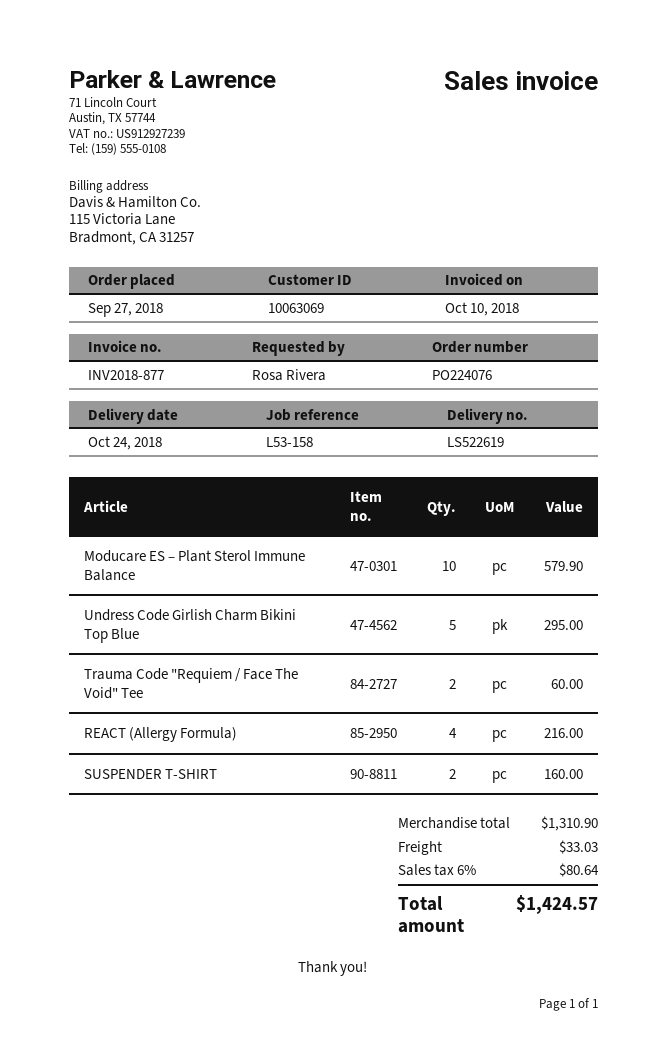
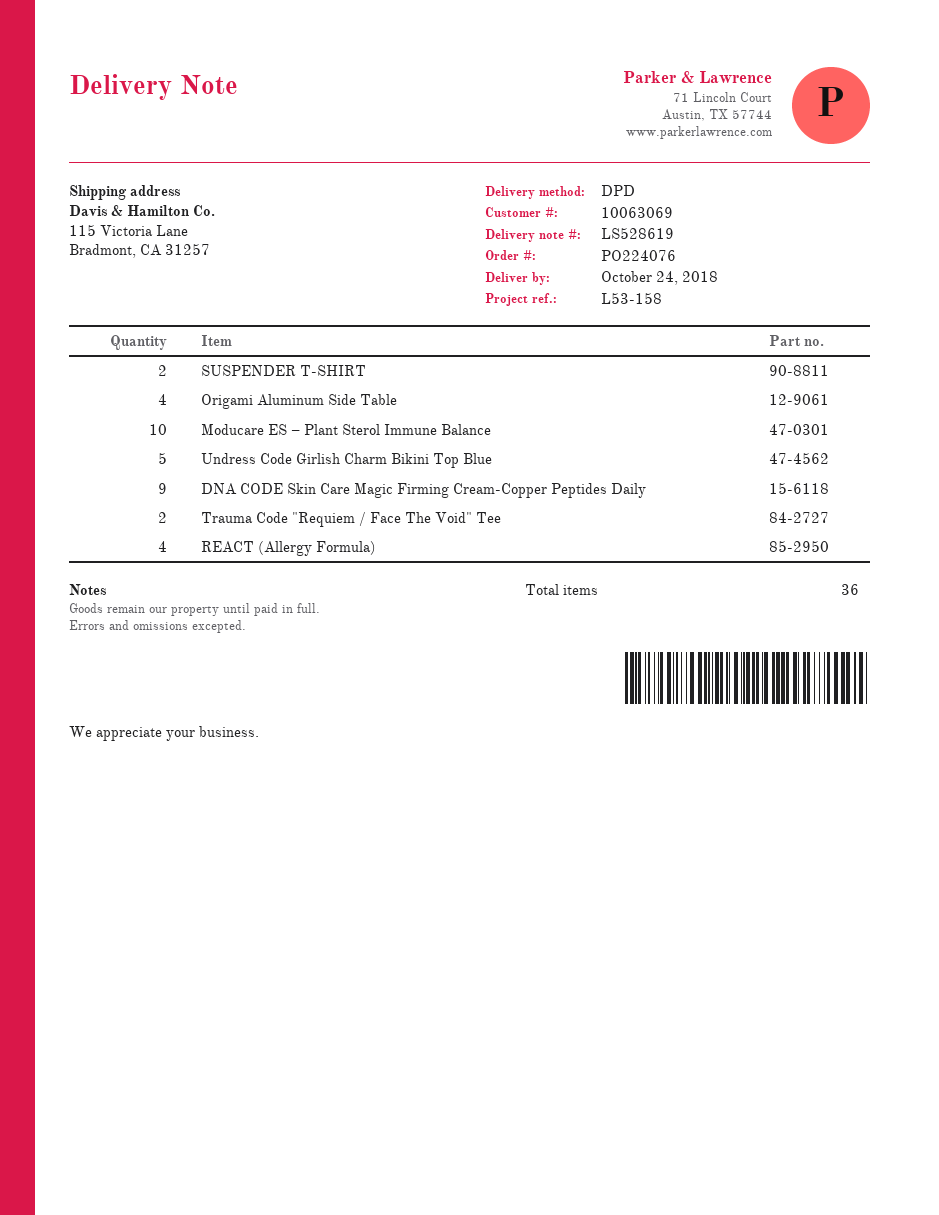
delivery note number: LS522619 -> LS528619
Origami Aluminum Side Table: none -> 4
DNA CODE Skin Care Magic Firming Cream-Copper Peptides Daily: none -> 9

